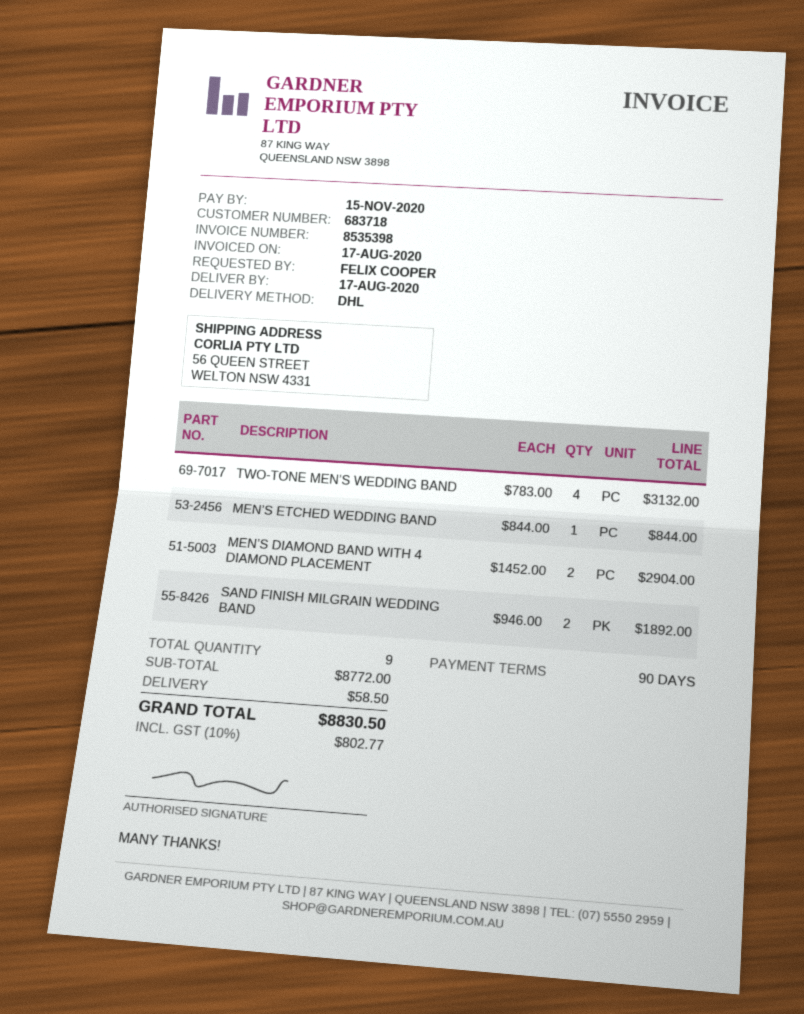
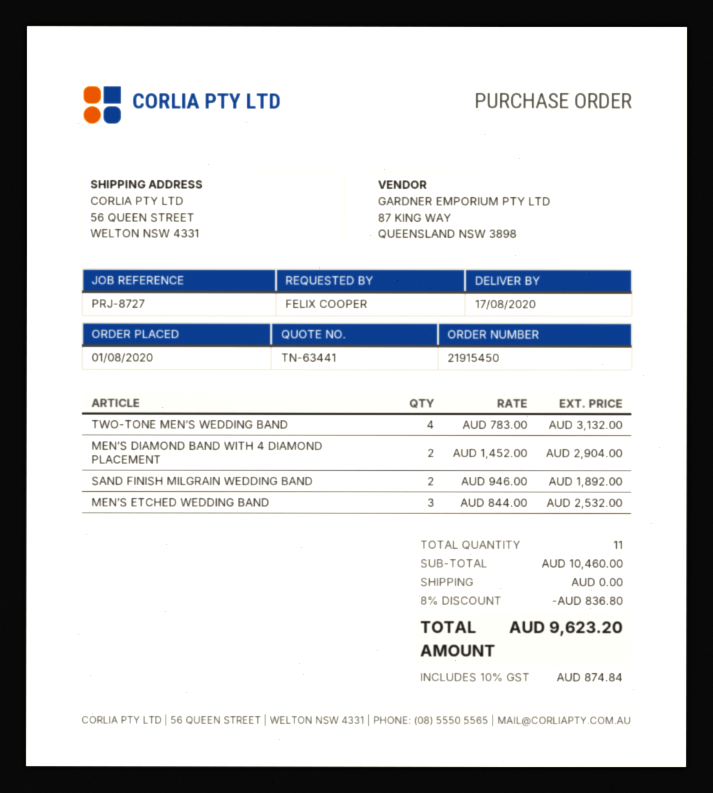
MEN’S ETCHED WEDDING BAND: 1 x 844.00 = 844.00 -> 3 x 844.00 = 2532.00
total quantity: 9 -> 11
subtotal: 8772.00 -> 10460.00
discount: none -> 8% = 836.80
shipping: 58.50 -> 0.00
tax: 10% = 802.77 -> 10% = 874.84
total: 8830.50 -> 9623.20

